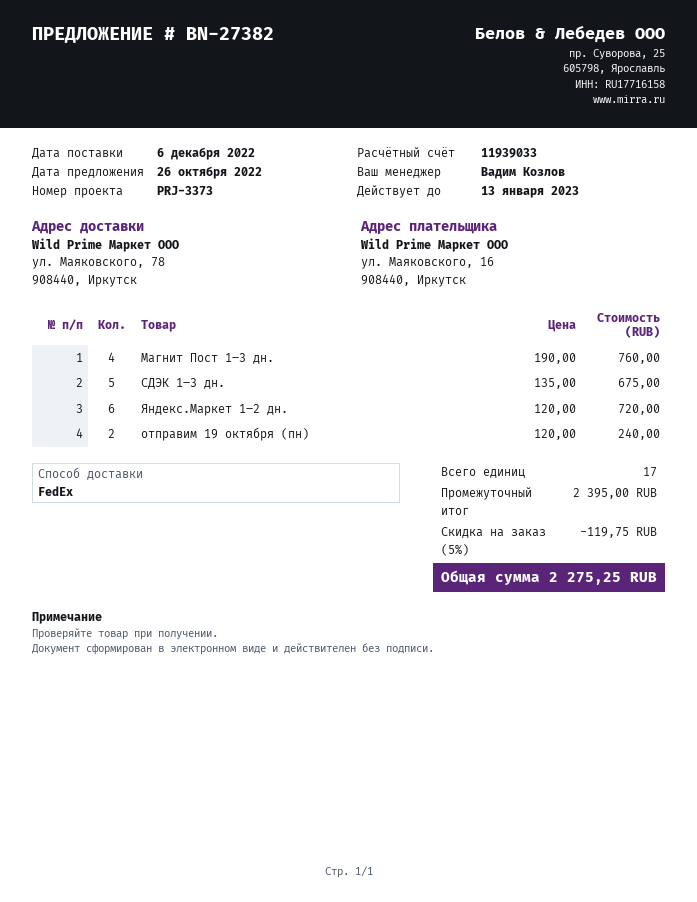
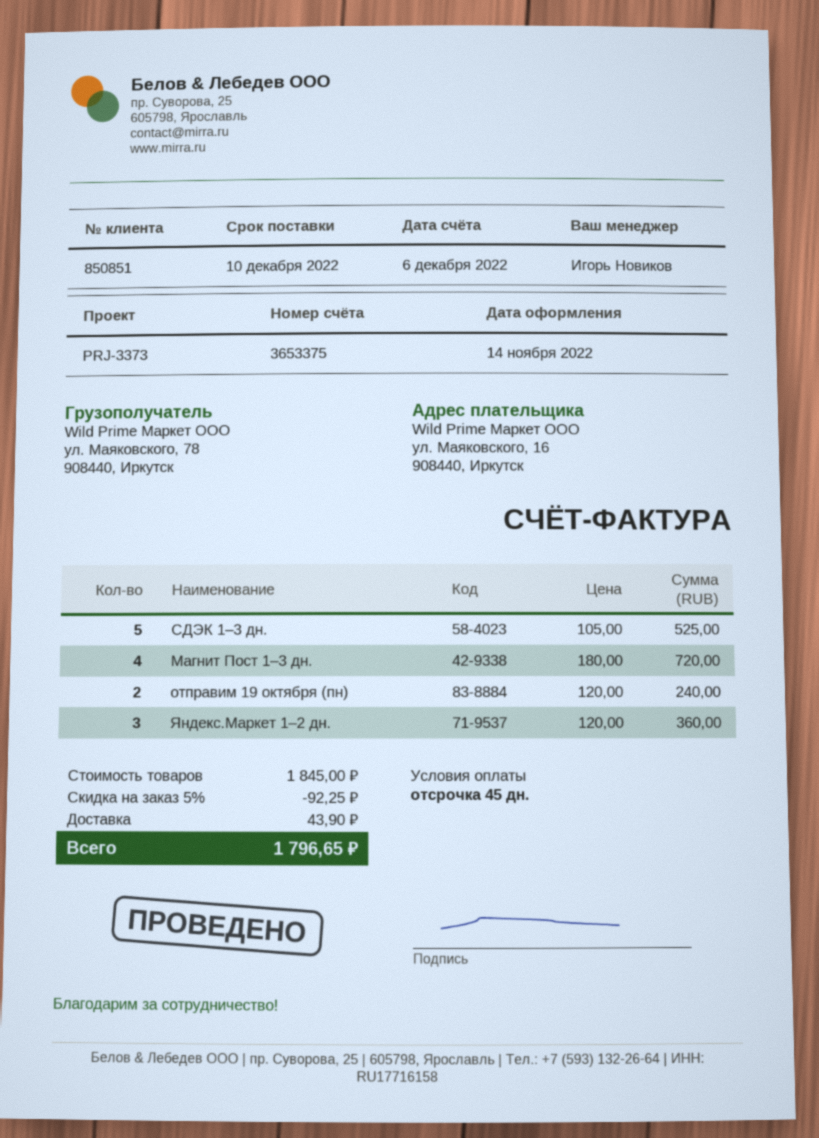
delivery date: 2022-12-06 -> 2022-12-10
sales rep: Вадим Козлов -> Игорь Новиков
Магнит Пост 1–3 дн.: 4 x 190.00 = 760.00 -> 4 x 180.00 = 720.00
СДЭК 1–3 дн.: 5 x 135.00 = 675.00 -> 5 x 105.00 = 525.00
Яндекс.Маркет 1–2 дн.: 6 x 120.00 = 720.00 -> 3 x 120.00 = 360.00
subtotal: 2395.00 -> 1845.00
discount: 5% = 119.75 -> 5% = 92.25
shipping: none -> 43.90
total: 2275.25 -> 1796.65

